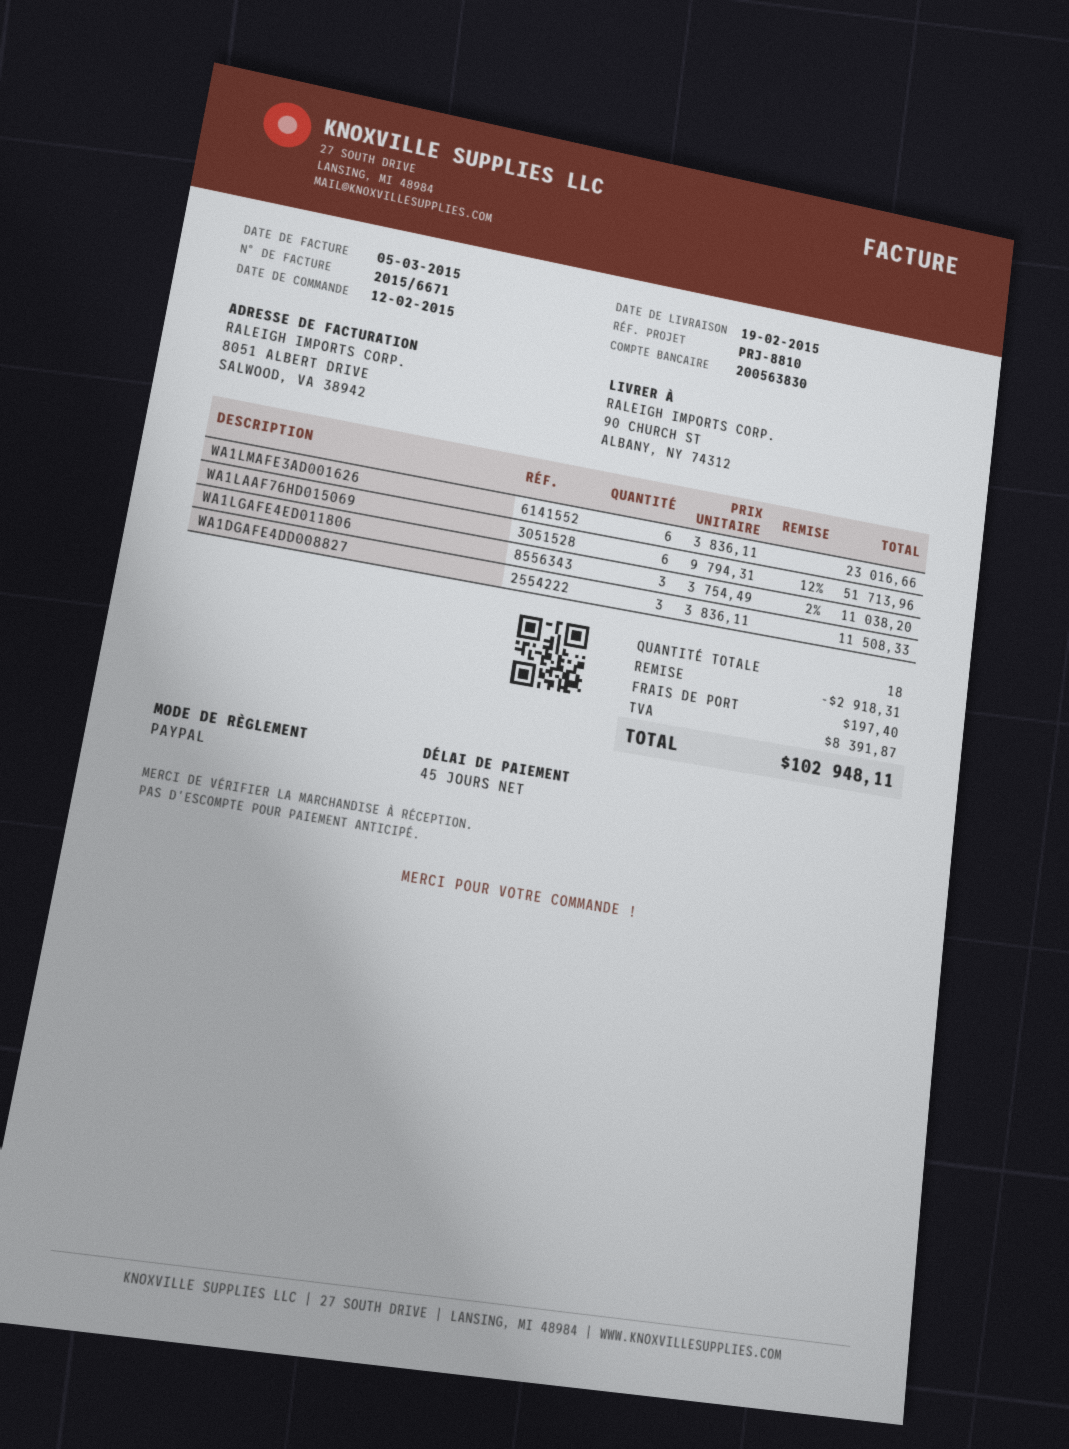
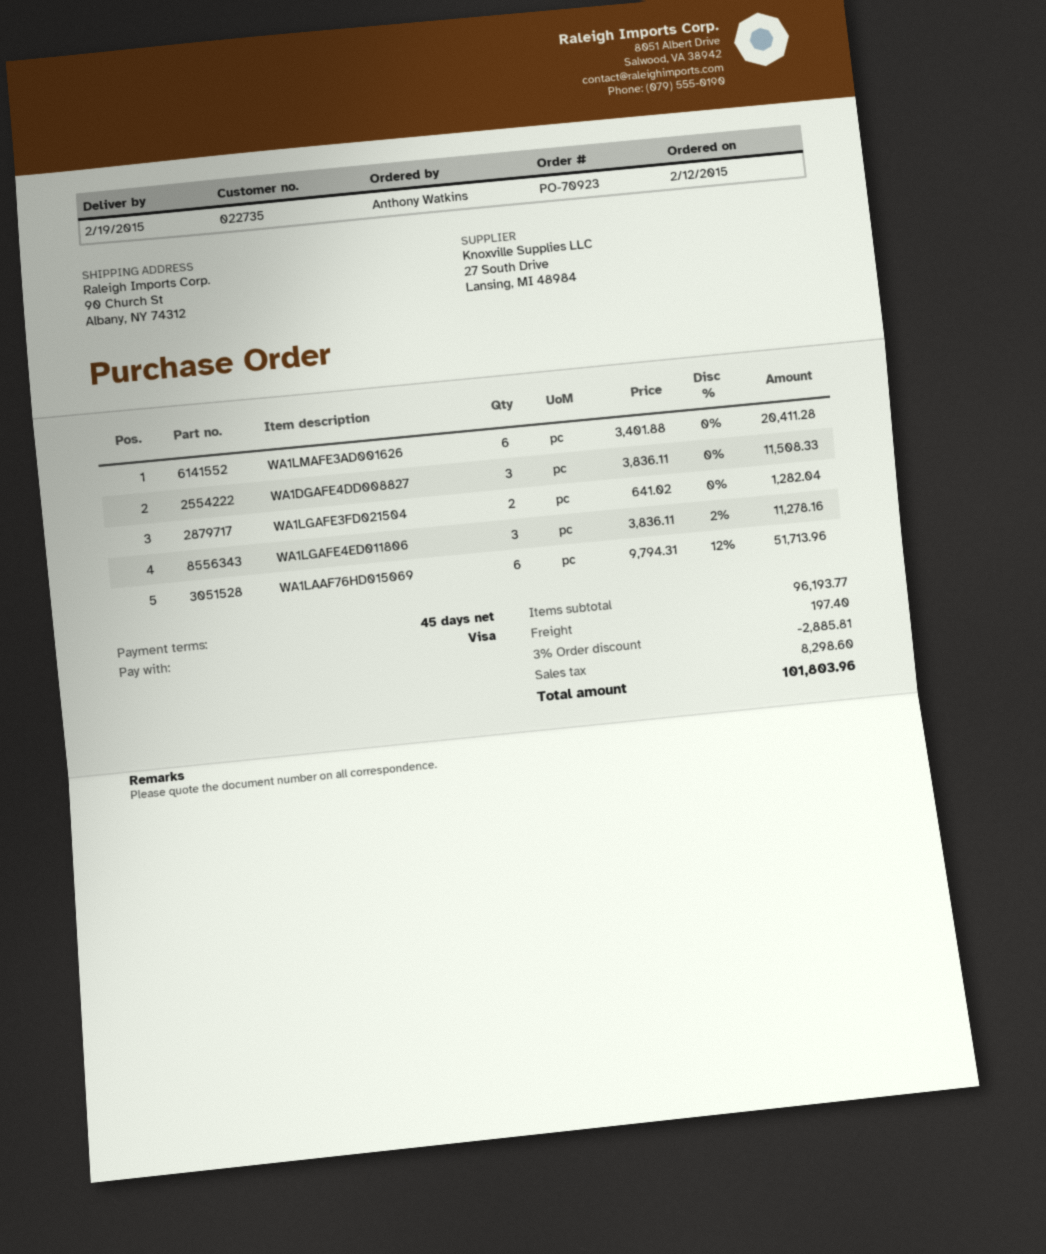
payment method: PayPal -> Visa
WA1LMAFE3AD001626: 6 x 3836.11 = 23016.66 -> 6 x 3401.88 = 20411.28
WA1LGAFE4ED011806: 3 x 3754.49 - 2% = 11038.20 -> 3 x 3836.11 - 2% = 11278.16
WA1LGAFE3FD021504: none -> 2 x 641.02 = 1282.04
discount: 2918.31 -> 2885.81
tax: 8391.87 -> 8298.60
total: 102948.11 -> 101803.96

